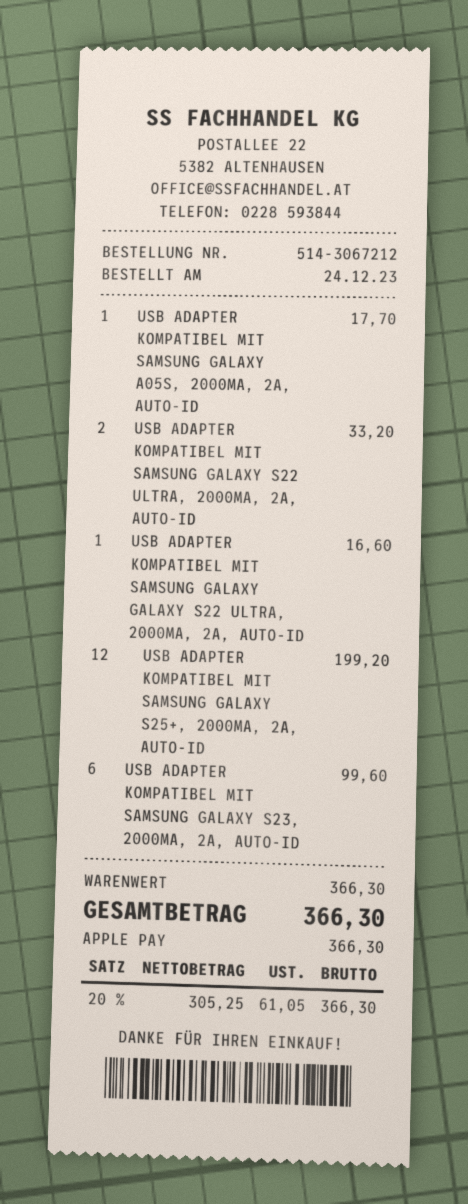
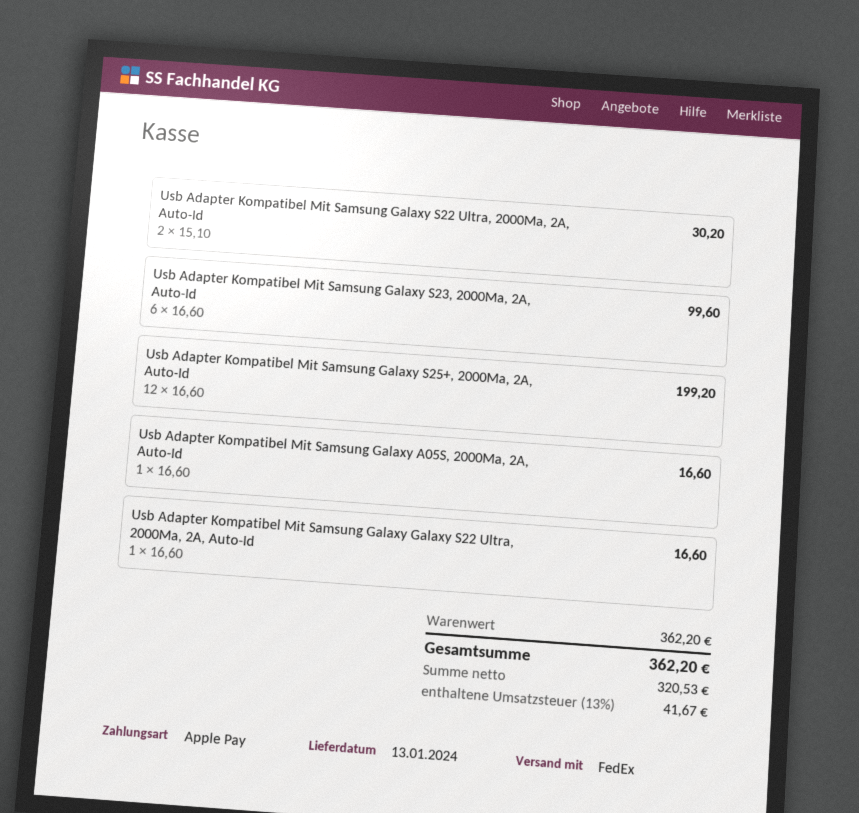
USB ADAPTER KOMPATIBEL MIT SAMSUNG GALAXY A05S, 2000MA, 2A, AUTO-ID: 1 for 17.70 -> 1 for 16.60
USB ADAPTER KOMPATIBEL MIT SAMSUNG GALAXY S22 ULTRA, 2000MA, 2A, AUTO-ID: 2 for 33.20 -> 2 for 30.20
subtotal: 366.30 -> 362.20
net: 305.25 -> 320.53
tax: 20% = 61.05 -> 13% = 41.67
total: 366.30 -> 362.20

